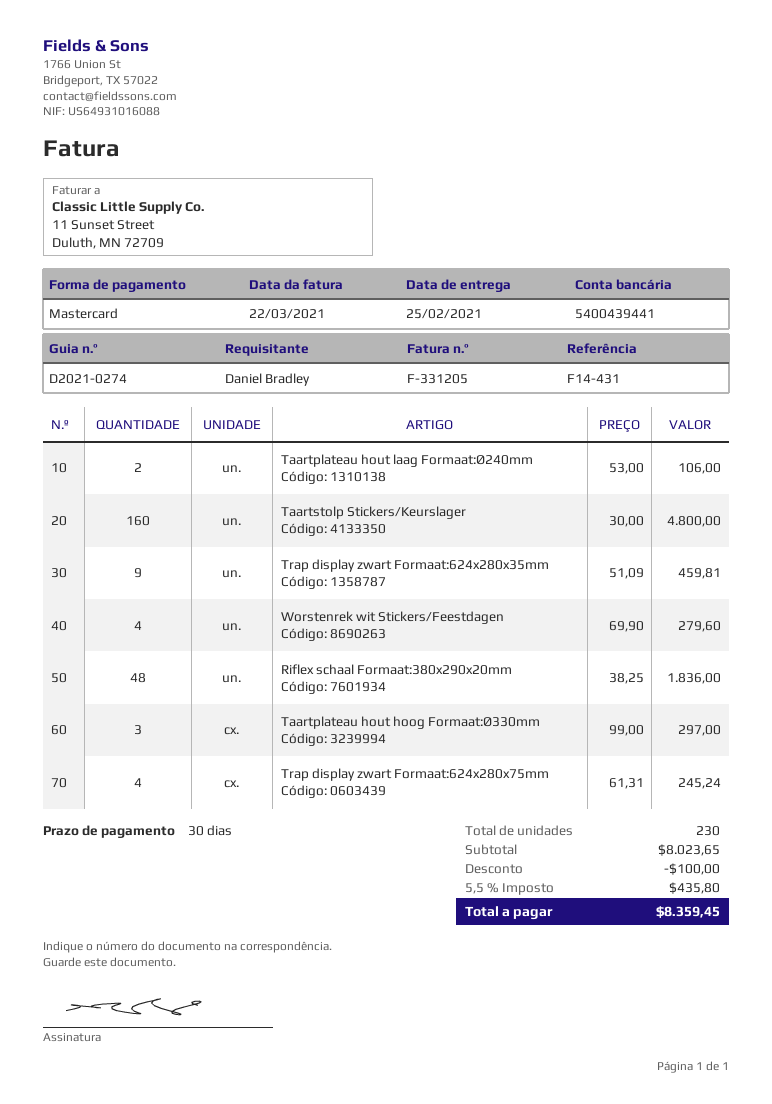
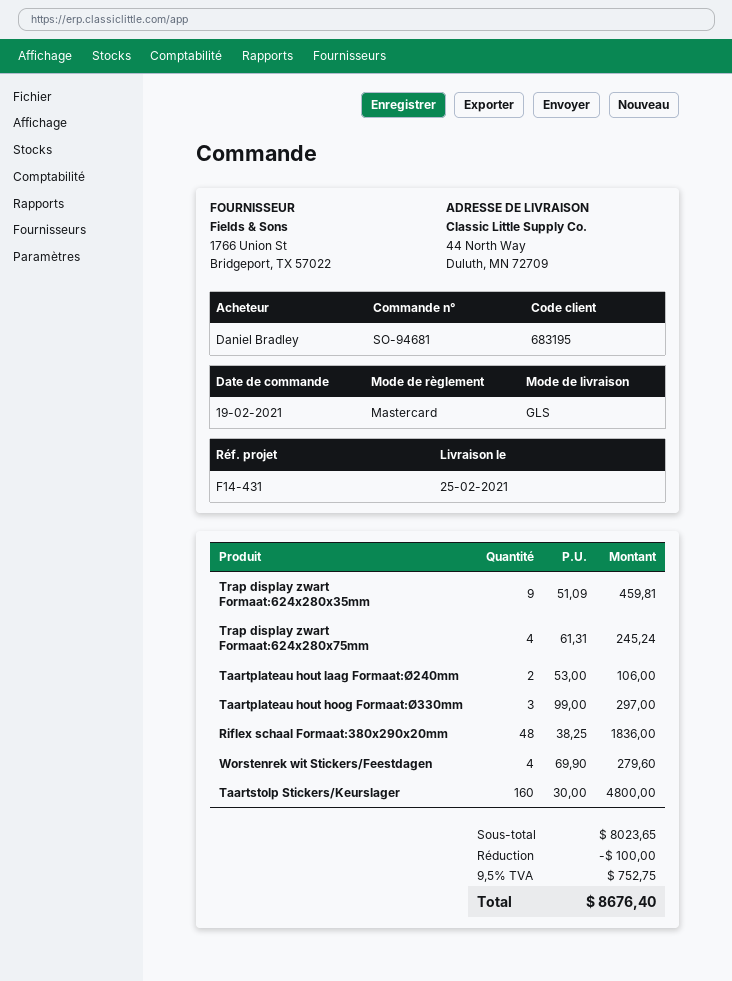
tax: 5.5% = 435.80 -> 9.5% = 752.75
total: 8359.45 -> 8676.40

